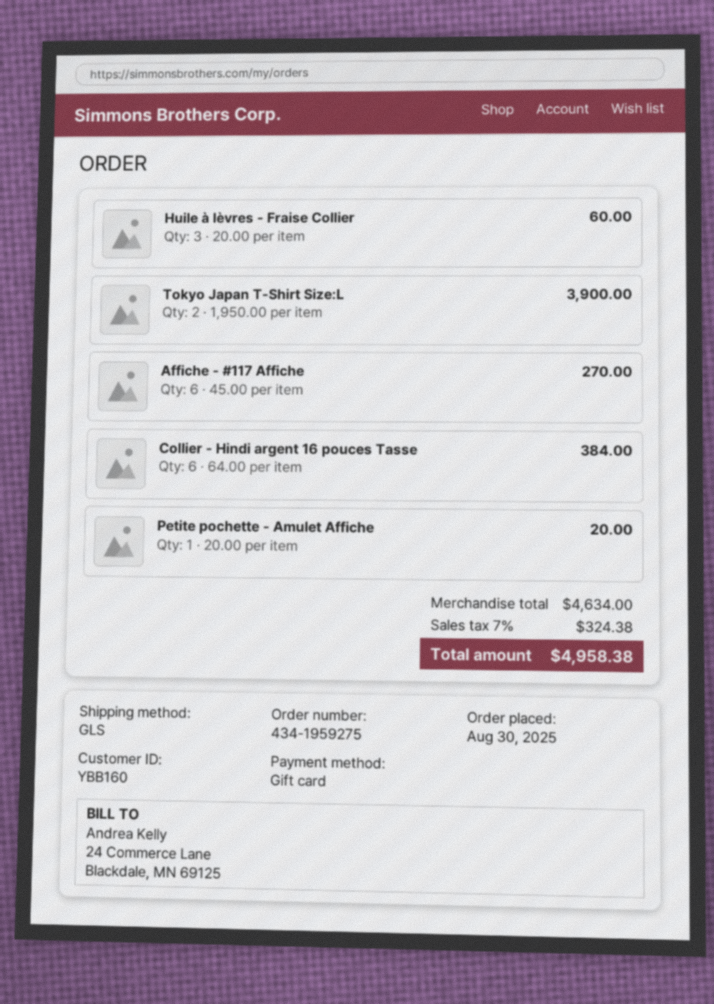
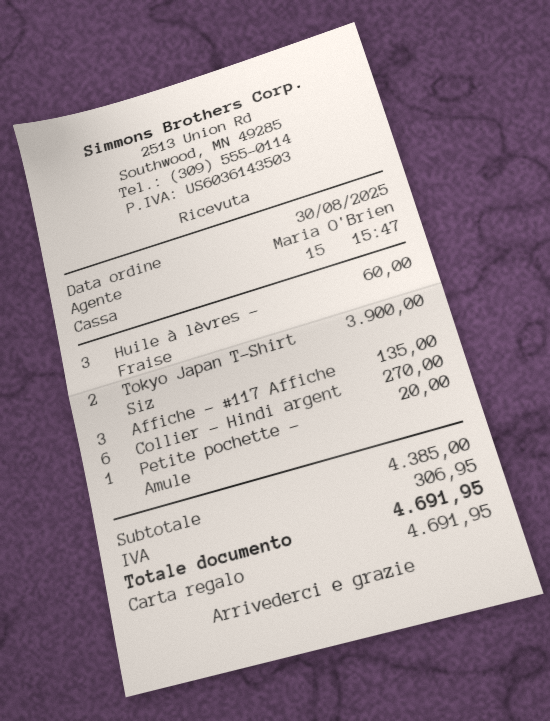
Affiche - #117 Affiche: 6 for 270.00 -> 3 for 135.00
Collier - Hindi argent 16 pouces Tasse: 6 for 384.00 -> 6 for 270.00
subtotal: 4634.00 -> 4385.00
tax: 324.38 -> 306.95
total: 4958.38 -> 4691.95

